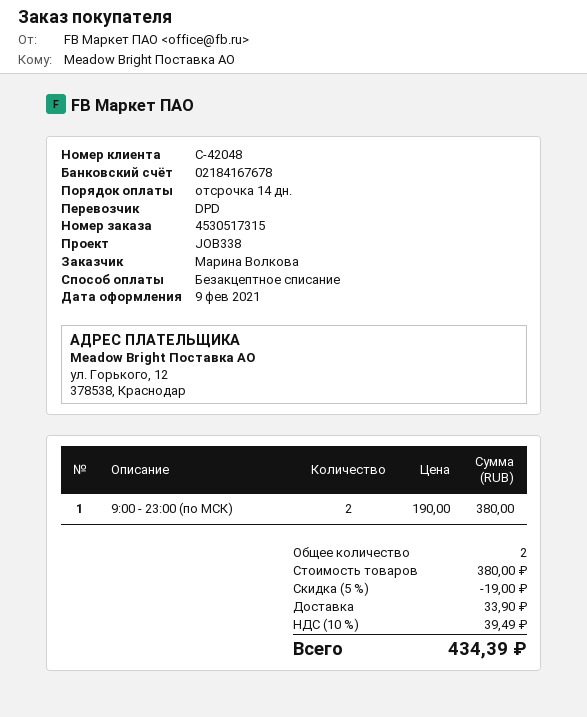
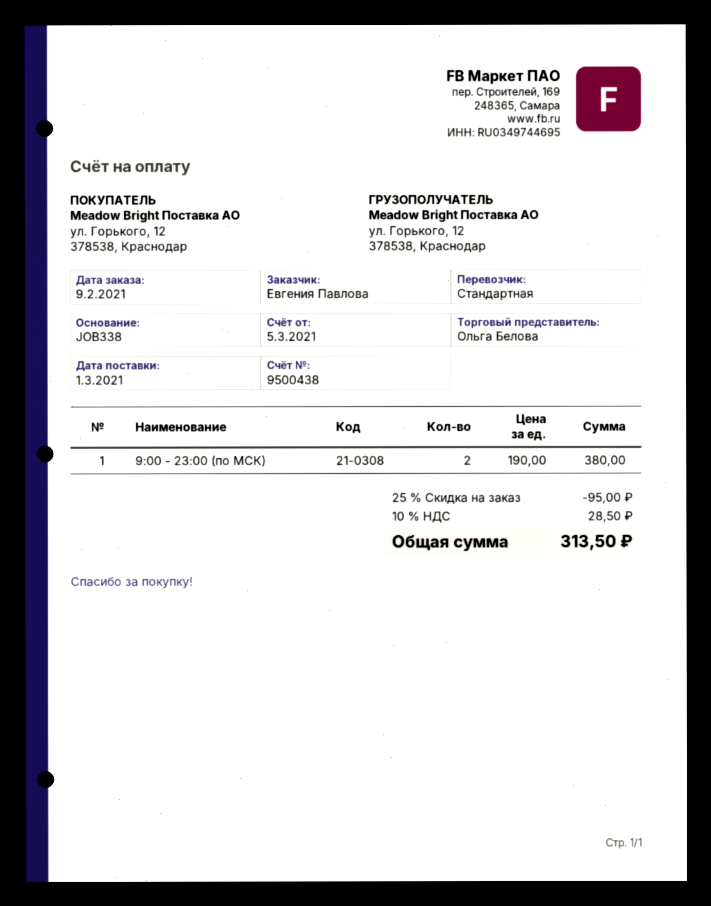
ordered by: Марина Волкова -> Евгения Павлова
shipping method: DPD -> standard
discount: 5% = 19.00 -> 25% = 95.00
shipping: 33.90 -> none
tax: 10% = 39.49 -> 10% = 28.50
total: 434.39 -> 313.50

